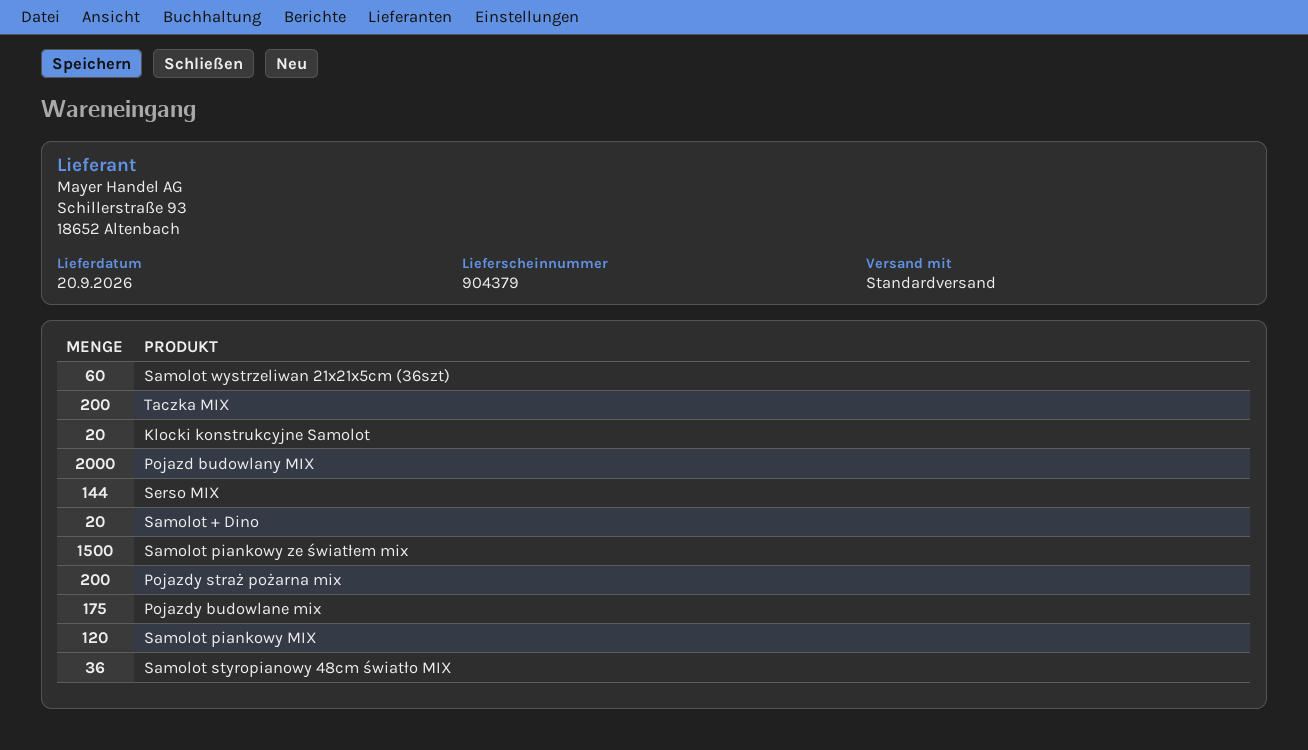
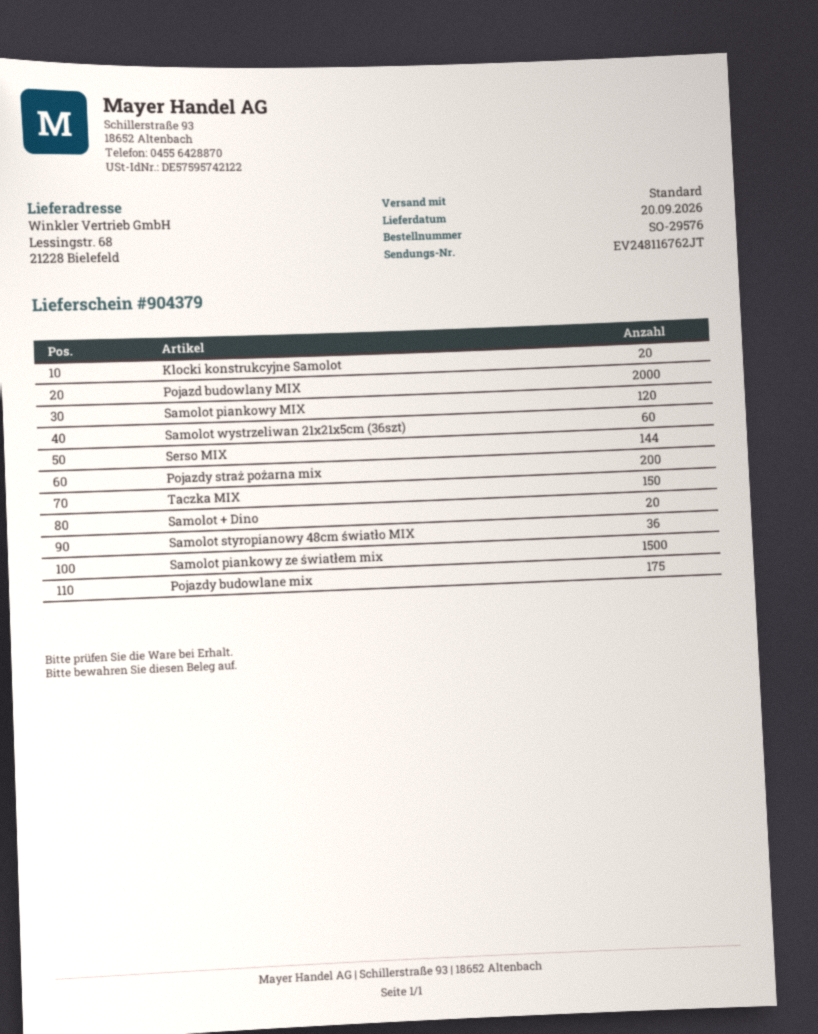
Taczka MIX: 200 -> 150

